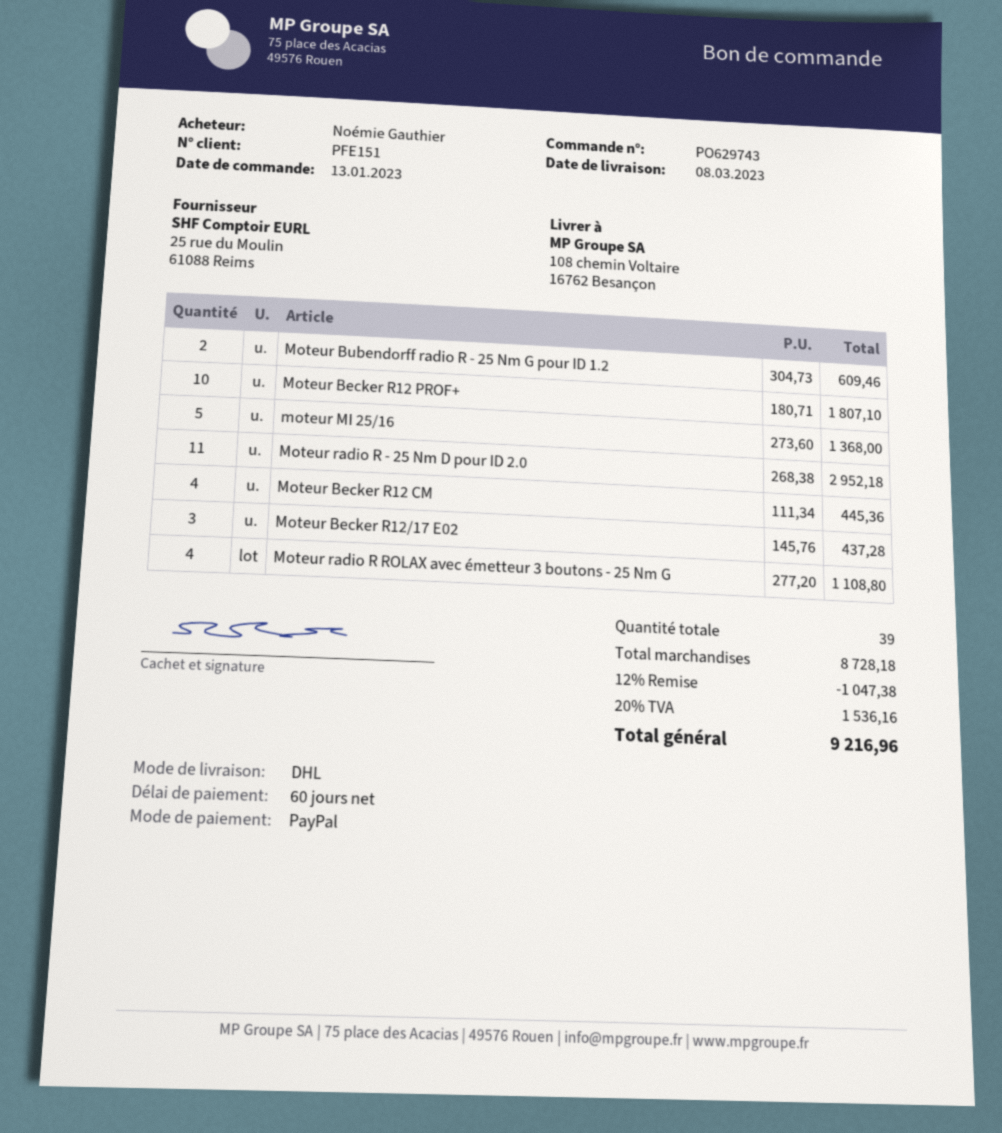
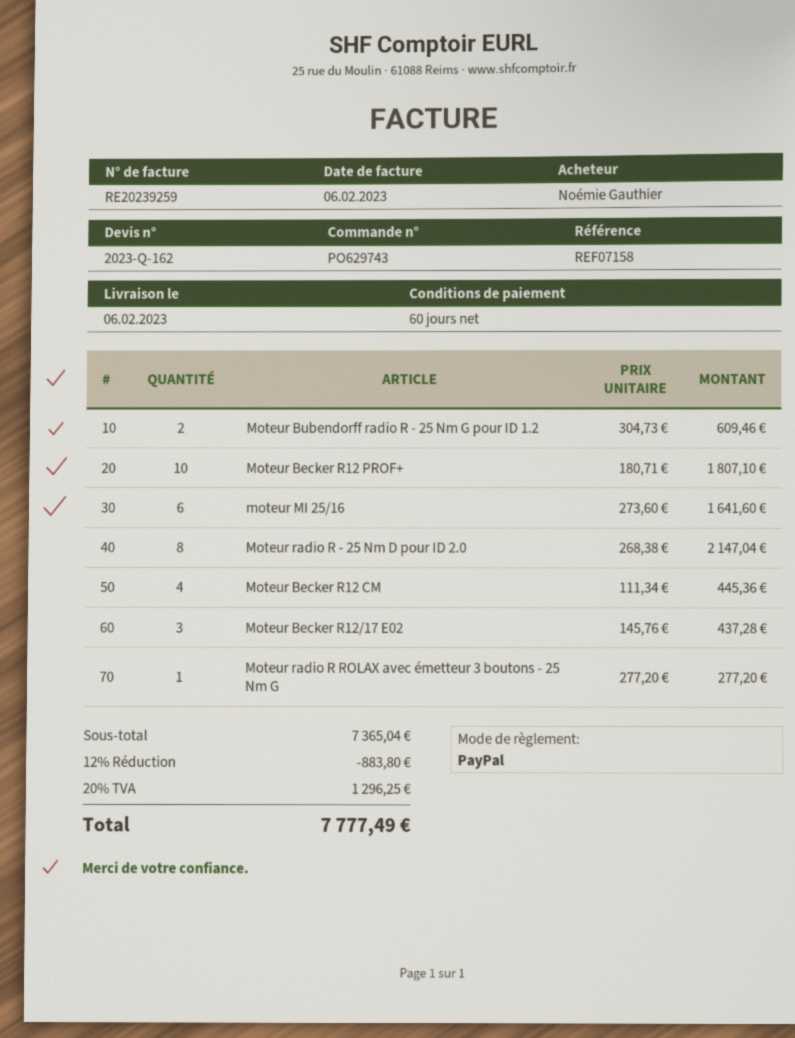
delivery date: 2023-03-08 -> 2023-02-06
moteur MI 25/16: 5 x 273.60 = 1368.00 -> 6 x 273.60 = 1641.60
Moteur radio R - 25 Nm D pour ID 2.0: 11 x 268.38 = 2952.18 -> 8 x 268.38 = 2147.04
Moteur radio R ROLAX avec émetteur 3 boutons - 25 Nm G: 4 x 277.20 = 1108.80 -> 1 x 277.20 = 277.20
subtotal: 8728.18 -> 7365.04
discount: 12% = 1047.38 -> 12% = 883.80
tax: 20% = 1536.16 -> 20% = 1296.25
total: 9216.96 -> 7777.49

